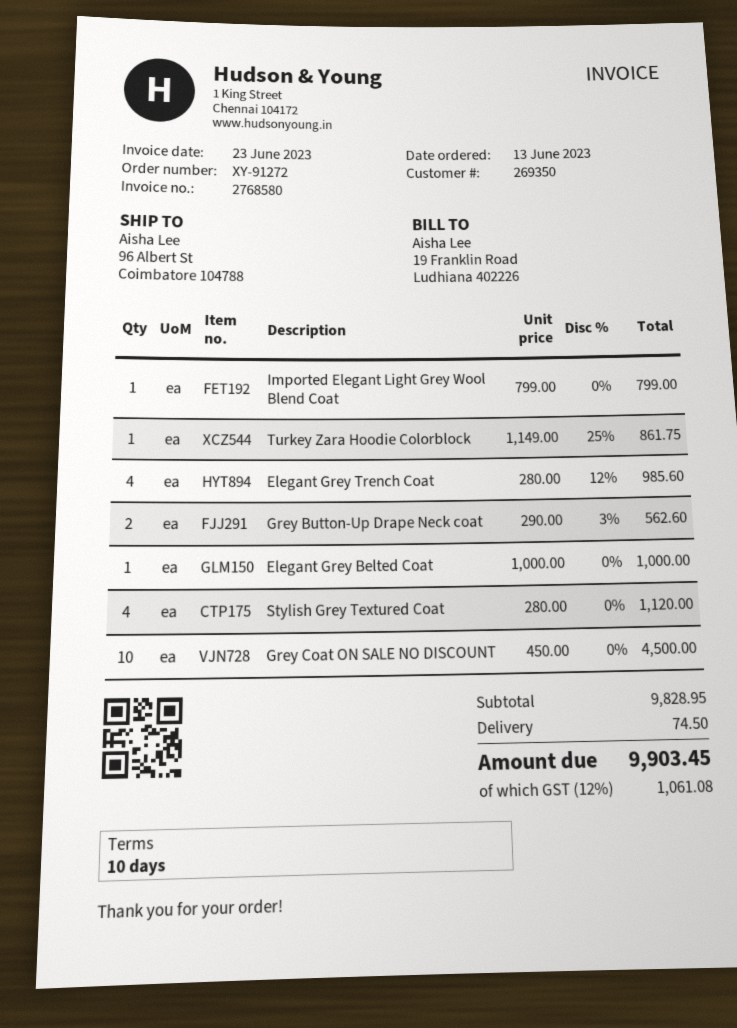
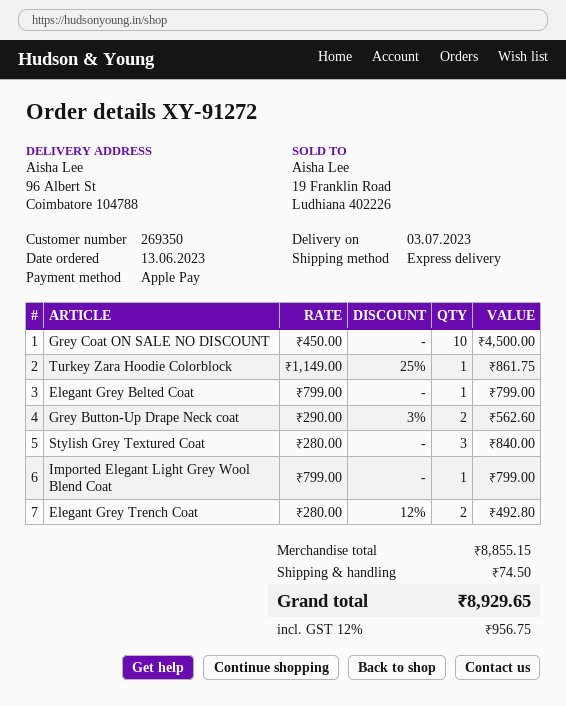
Elegant Grey Trench Coat: 4 x 280.00 - 12% = 985.60 -> 2 x 280.00 - 12% = 492.80
Elegant Grey Belted Coat: 1 x 1000.00 = 1000.00 -> 1 x 799.00 = 799.00
Stylish Grey Textured Coat: 4 x 280.00 = 1120.00 -> 3 x 280.00 = 840.00
subtotal: 9828.95 -> 8855.15
tax: 12% = 1061.08 -> 12% = 956.75
total: 9903.45 -> 8929.65

